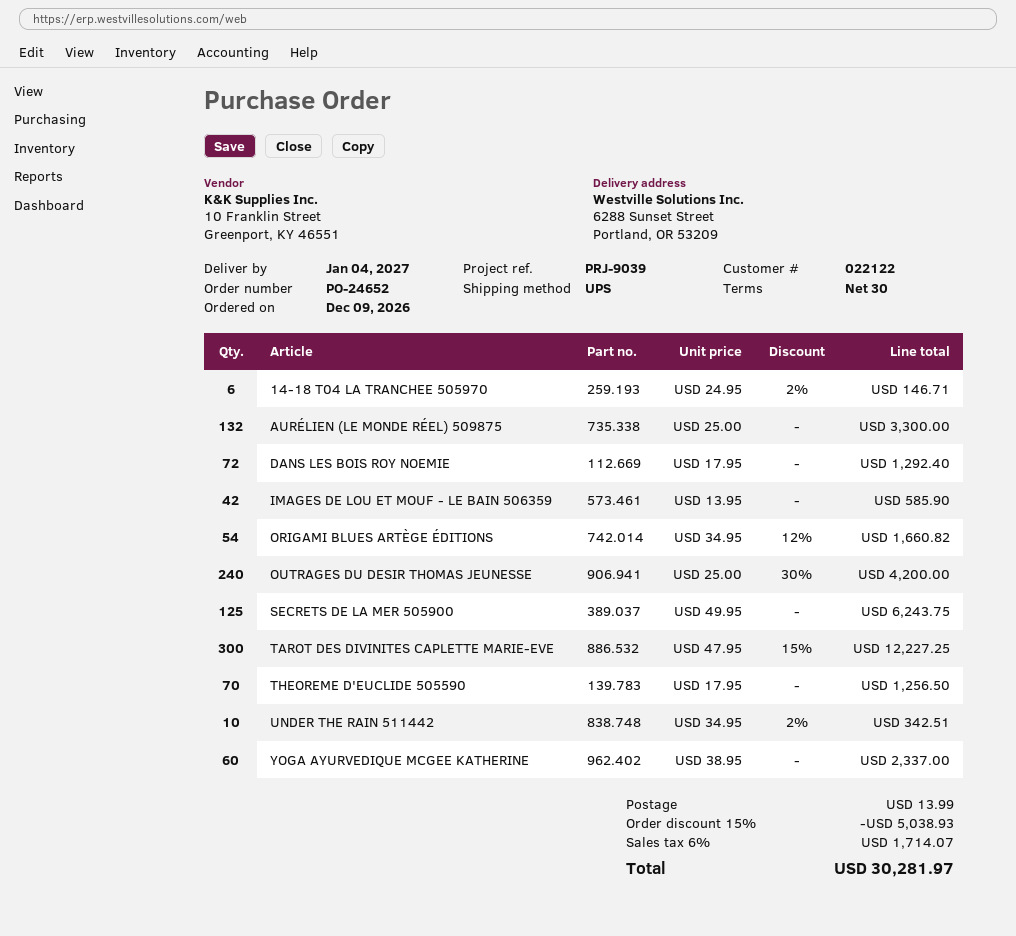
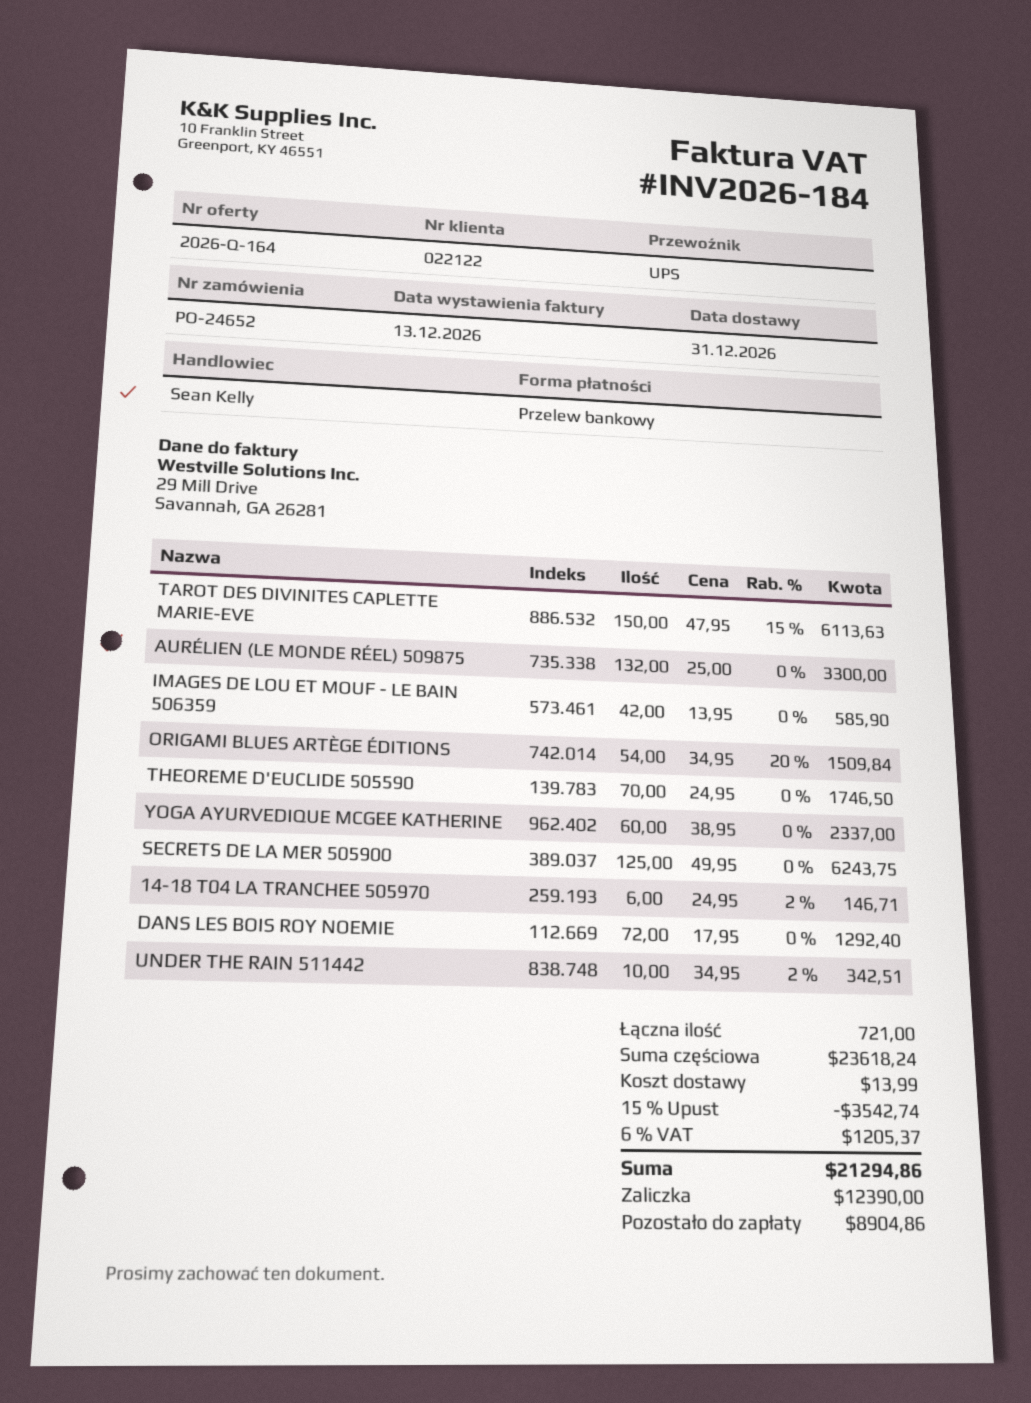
delivery date: 2027-01-04 -> 2026-12-31
ORIGAMI BLUES ARTÈGE ÉDITIONS: 54 x 34.95 - 12% = 1660.82 -> 54 x 34.95 - 20% = 1509.84
OUTRAGES DU DESIR THOMAS JEUNESSE: 240 x 25.00 - 30% = 4200.00 -> none
TAROT DES DIVINITES CAPLETTE MARIE-EVE: 300 x 47.95 - 15% = 12227.25 -> 150 x 47.95 - 15% = 6113.63
THEOREME D'EUCLIDE 505590: 70 x 17.95 = 1256.50 -> 70 x 24.95 = 1746.50
discount: 15% = 5038.93 -> 15% = 3542.74
tax: 6% = 1714.07 -> 6% = 1205.37
total: 30281.97 -> 21294.86

